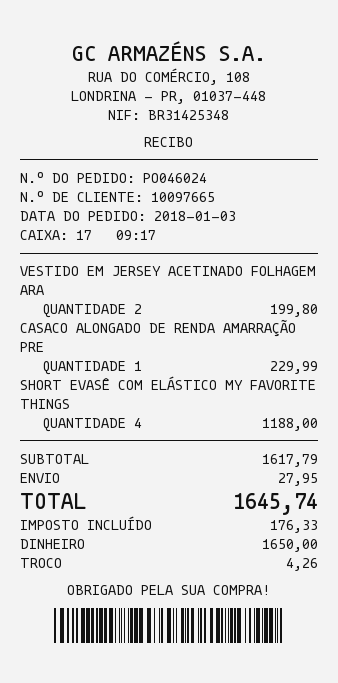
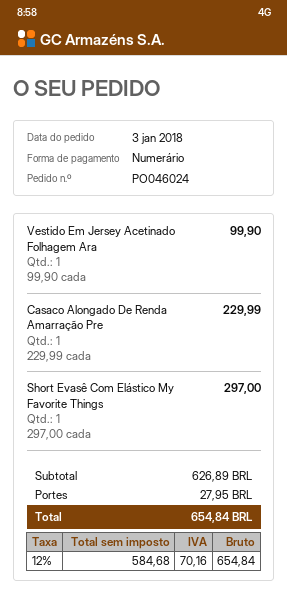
VESTIDO EM JERSEY ACETINADO FOLHAGEM ARA: 2 for 199.80 -> 1 for 99.90
SHORT EVASÊ COM ELÁSTICO MY FAVORITE THINGS: 4 for 1188.00 -> 1 for 297.00
subtotal: 1617.79 -> 626.89
tax: 176.33 -> 70.16
total: 1645.74 -> 654.84

